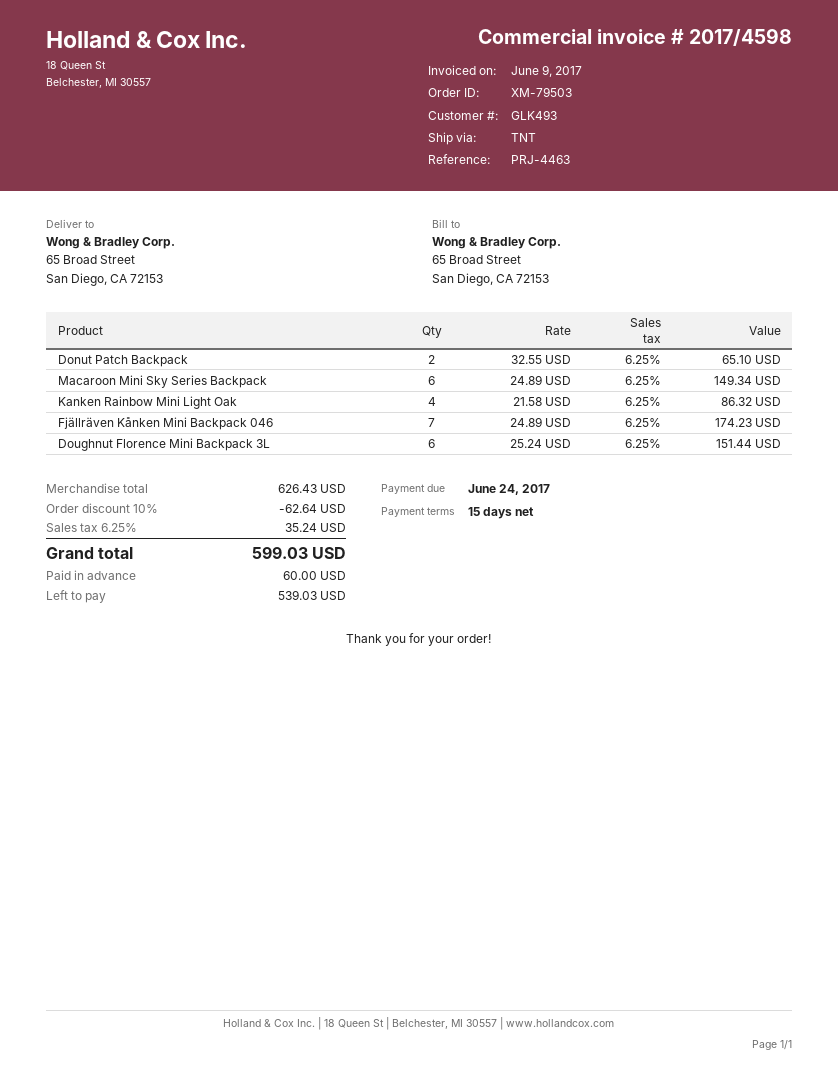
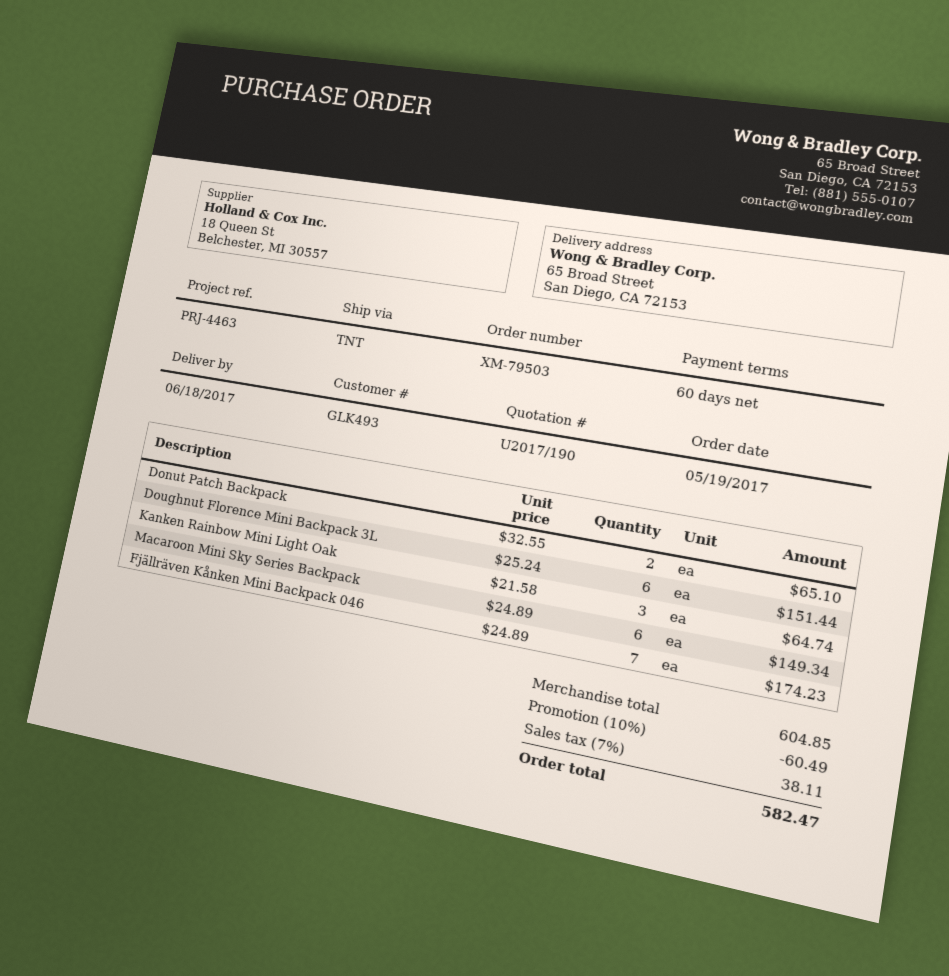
payment terms: 15 days -> 60 days
Kanken Rainbow Mini Light Oak: 4 x 21.58 = 86.32 -> 3 x 21.58 = 64.74
subtotal: 626.43 -> 604.85
discount: 10% = 62.64 -> 10% = 60.49
tax: 6.25% = 35.24 -> 7% = 38.11
total: 599.03 -> 582.47

